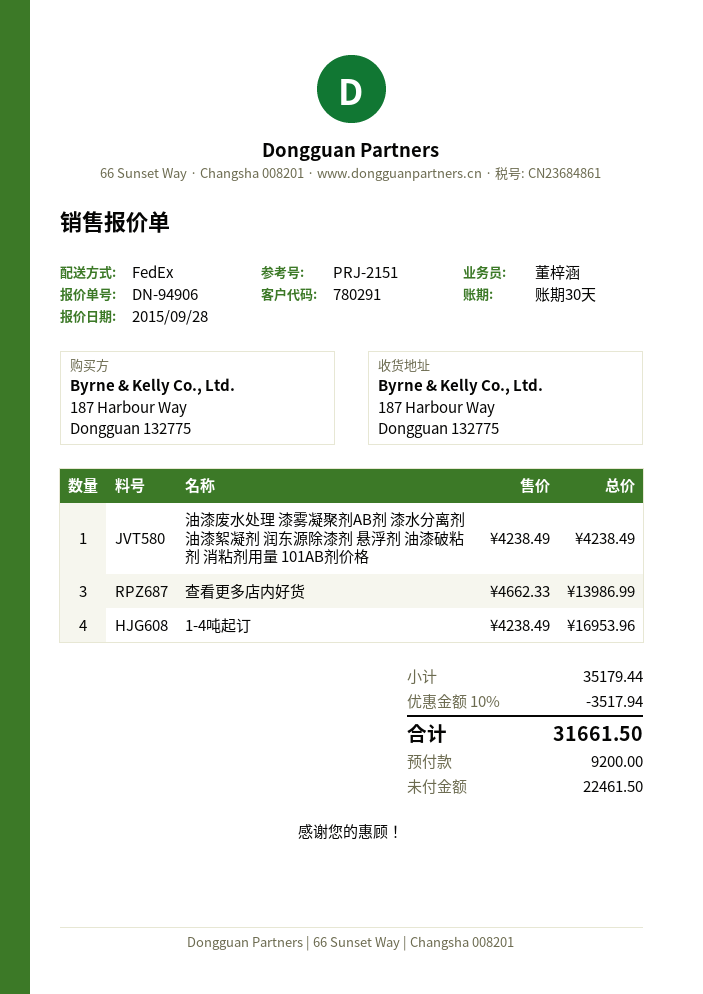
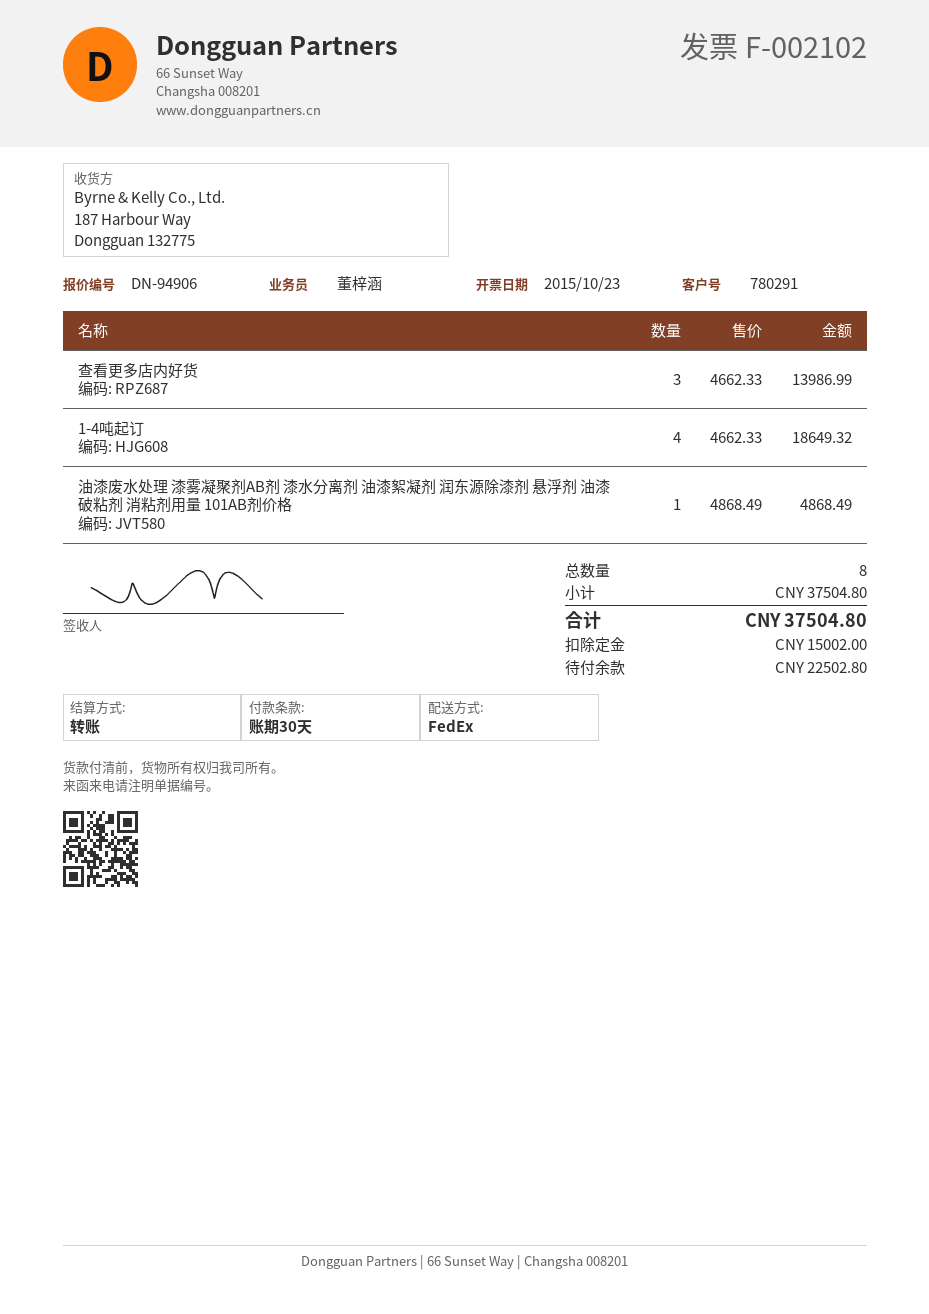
油漆废水处理 漆雾凝聚剂AB剂 漆水分离剂 油漆絮凝剂 润东源除漆剂 悬浮剂 油漆破粘剂 消粘剂用量 101AB剂价格: 1 x 4238.49 = 4238.49 -> 1 x 4868.49 = 4868.49
1-4吨起订: 4 x 4238.49 = 16953.96 -> 4 x 4662.33 = 18649.32
subtotal: 35179.44 -> 37504.80
discount: 10% = 3517.94 -> none
total: 31661.50 -> 37504.80
deposit: 9200.00 -> 15002.00
balance: 22461.50 -> 22502.80

